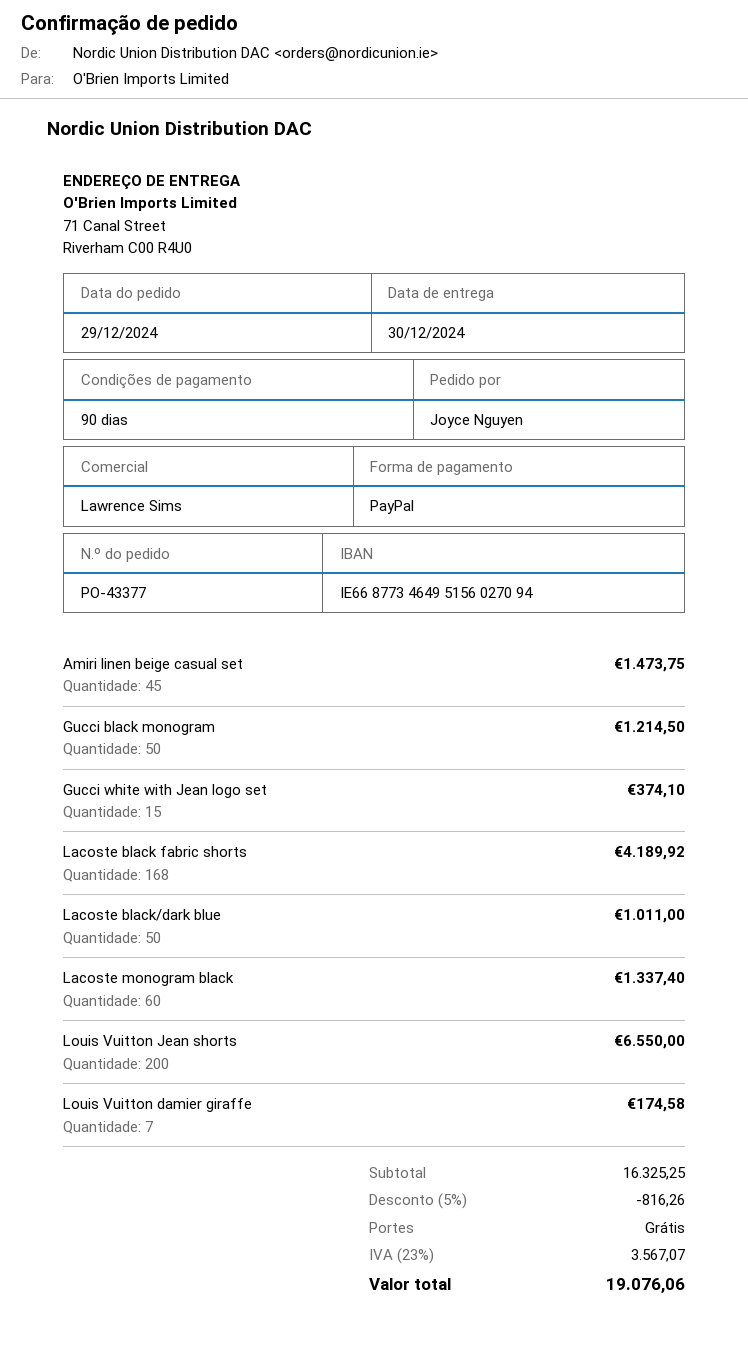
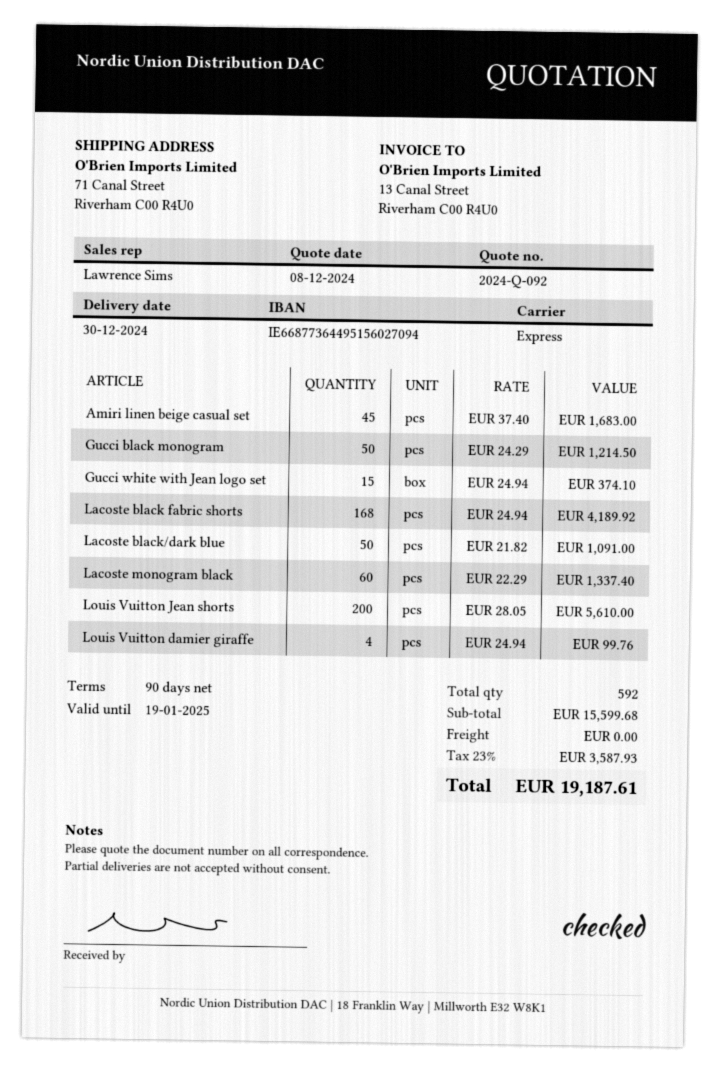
bank account: IE66877346495156027094 -> IE66877364495156027094
Amiri linen beige casual set: 45 for 1473.75 -> 45 for 1683.00
Lacoste black/dark blue: 50 for 1011.00 -> 50 for 1091.00
Louis Vuitton Jean shorts: 200 for 6550.00 -> 200 for 5610.00
Louis Vuitton damier giraffe: 7 for 174.58 -> 4 for 99.76
subtotal: 16325.25 -> 15599.68
discount: 5% = 816.26 -> none
tax: 23% = 3567.07 -> 23% = 3587.93
total: 19076.06 -> 19187.61

